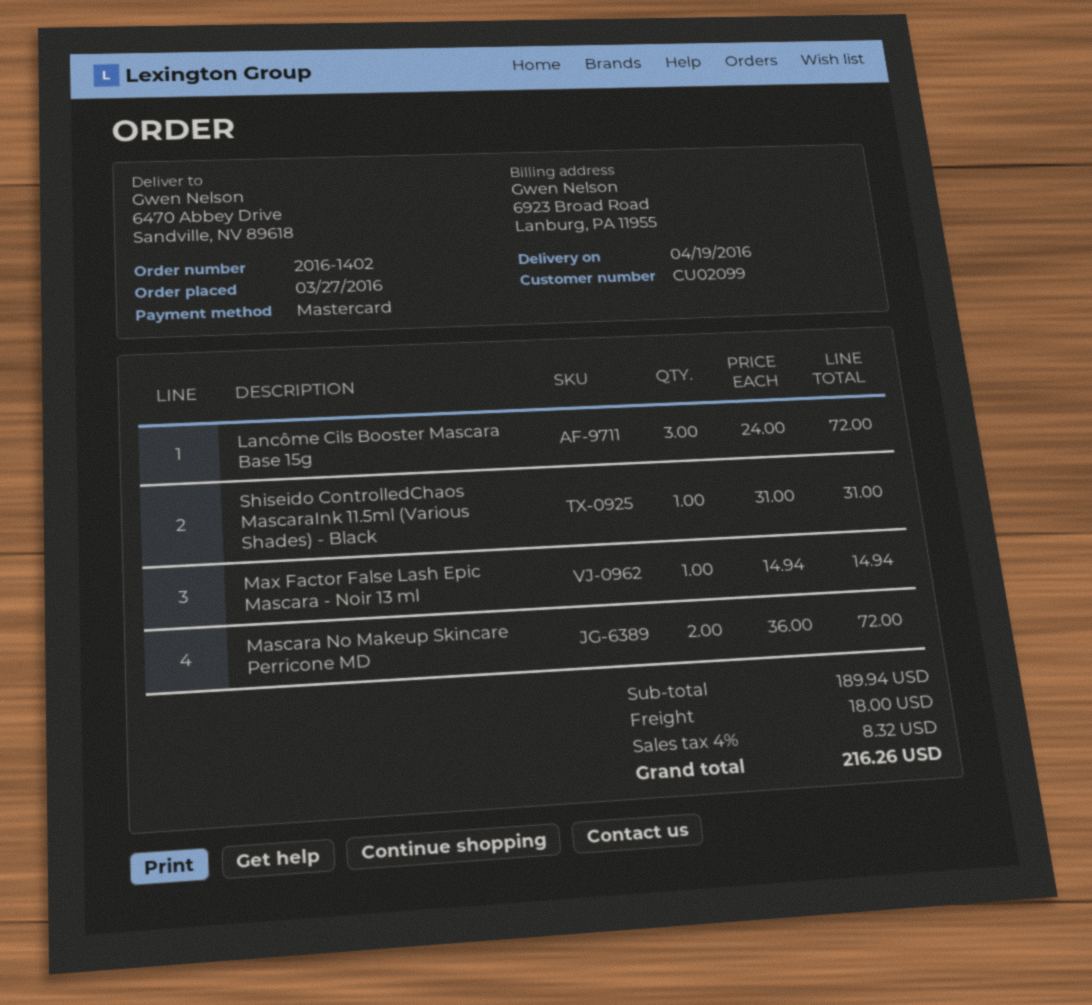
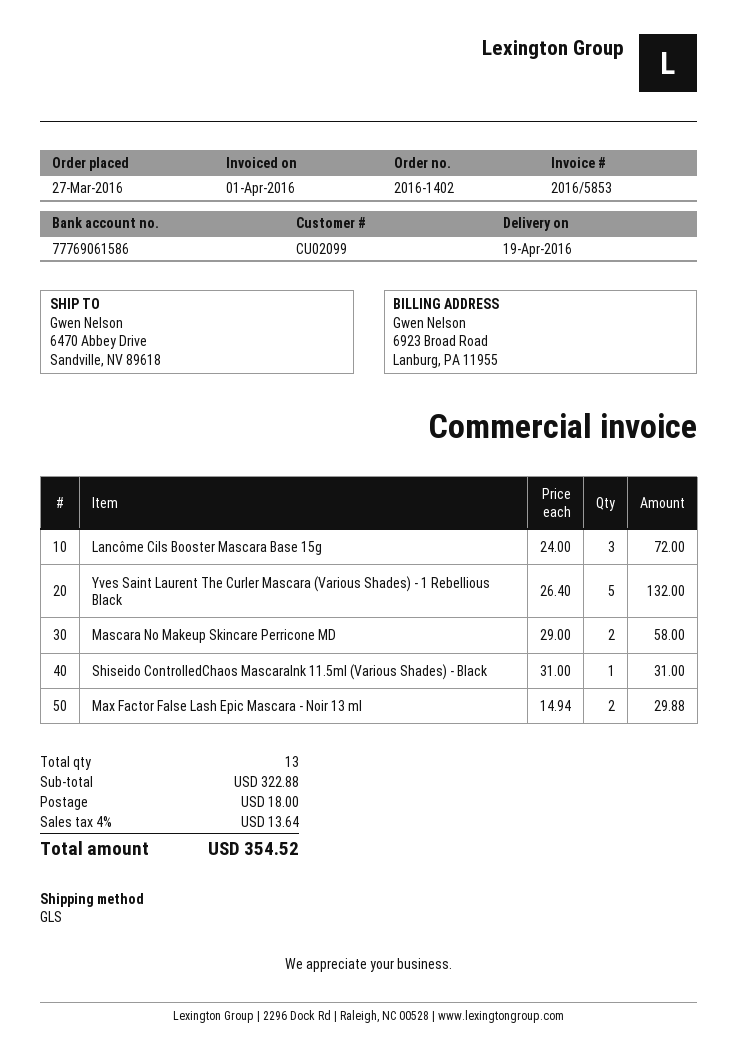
Max Factor False Lash Epic Mascara - Noir 13 ml: 1 x 14.94 = 14.94 -> 2 x 14.94 = 29.88
Mascara No Makeup Skincare Perricone MD: 2 x 36.00 = 72.00 -> 2 x 29.00 = 58.00
Yves Saint Laurent The Curler Mascara (Various Shades) - 1 Rebellious Black: none -> 5 x 26.40 = 132.00
subtotal: 189.94 -> 322.88
tax: 4% = 8.32 -> 4% = 13.64
total: 216.26 -> 354.52

